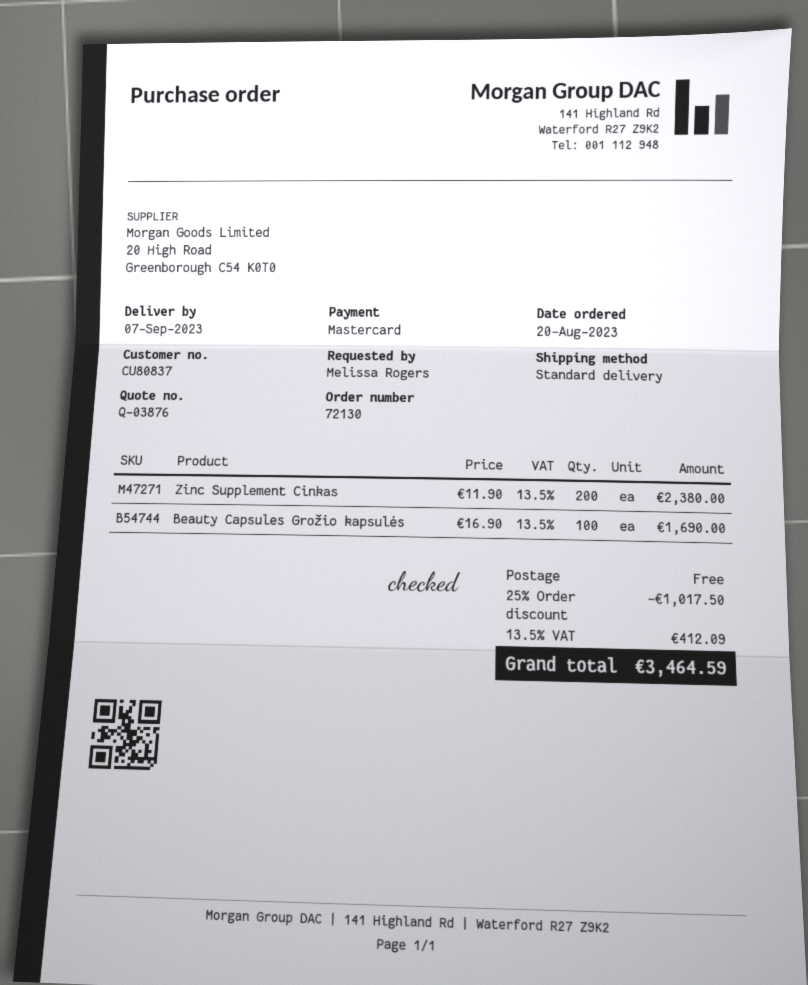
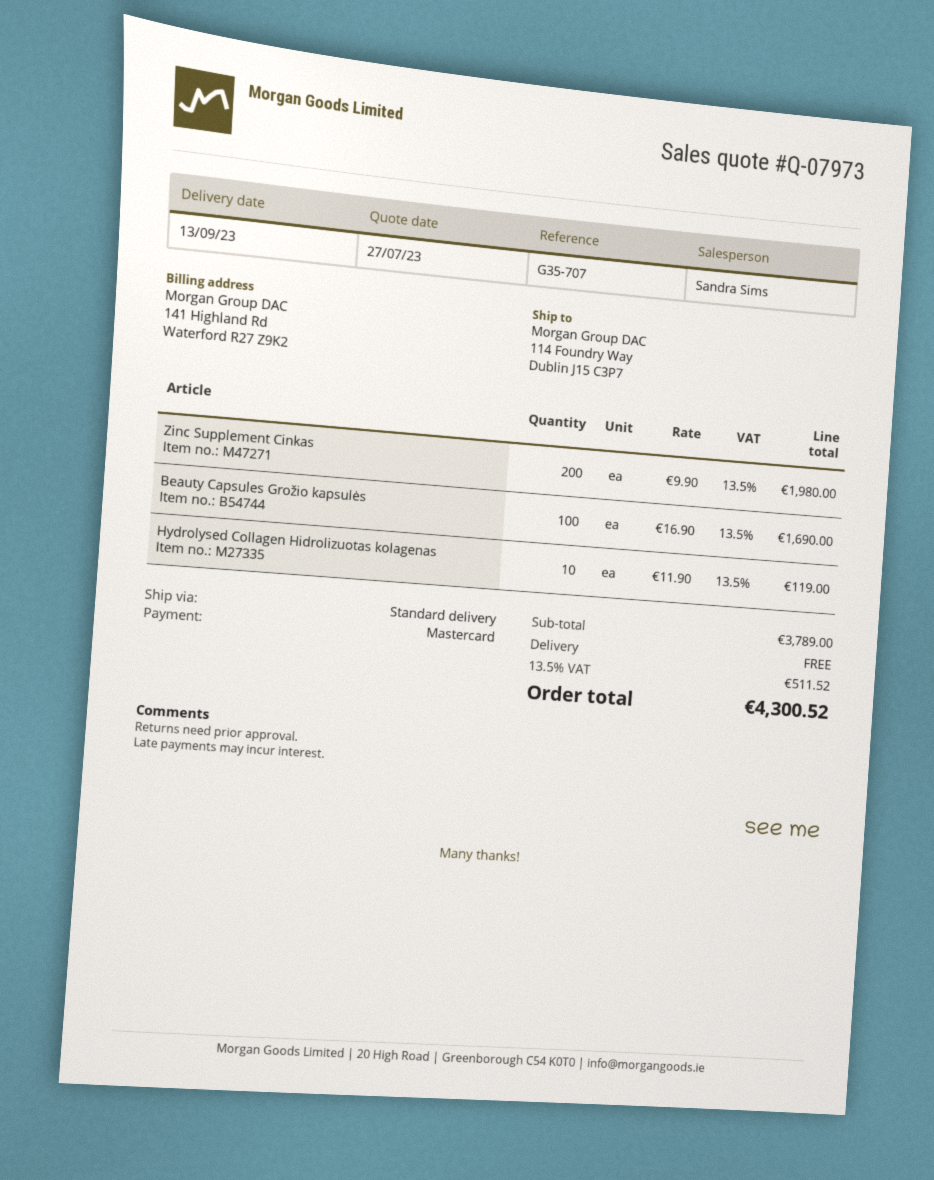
quote number: Q-03876 -> Q-07973
delivery date: 2023-09-07 -> 2023-09-13
Zinc Supplement Cinkas: 200 x 11.90 = 2380.00 -> 200 x 9.90 = 1980.00
Hydrolysed Collagen Hidrolizuotas kolagenas: none -> 10 x 11.90 = 119.00
discount: 25% = 1017.50 -> none
tax: 13.5% = 412.09 -> 13.5% = 511.52
total: 3464.59 -> 4300.52

